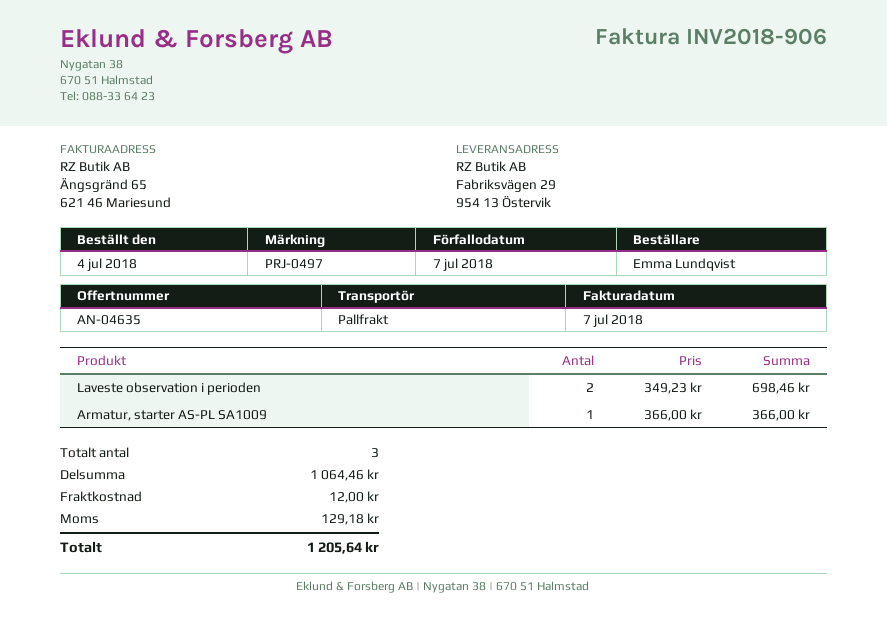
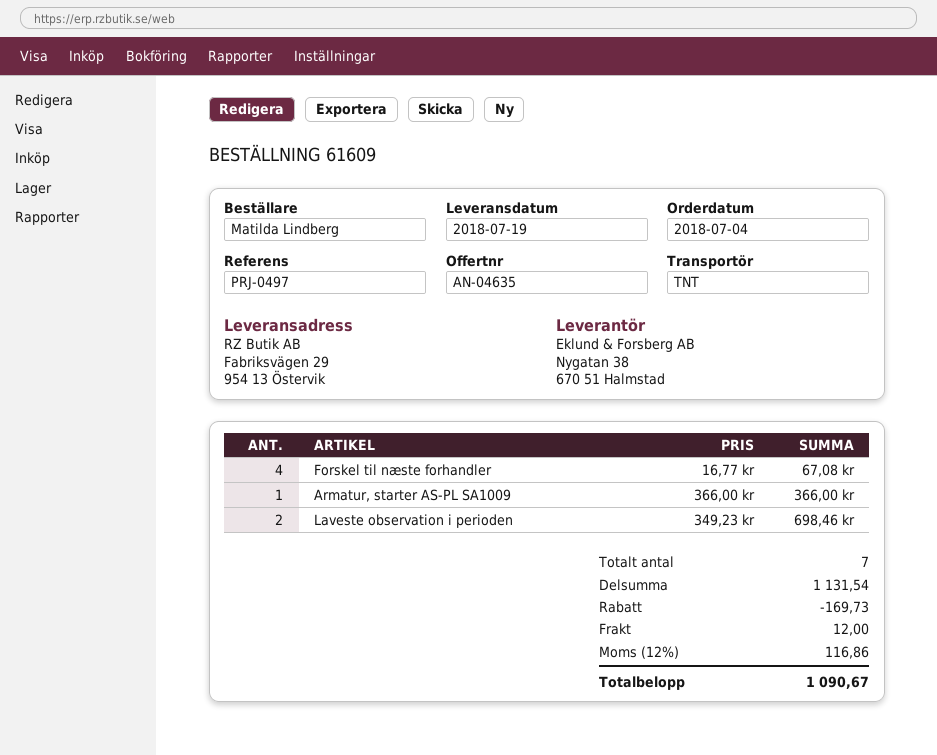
ordered by: Emma Lundqvist -> Matilda Lindberg
shipping method: pallet freight -> TNT
Forskel til næste forhandler: none -> 4 x 16.77 = 67.08
total quantity: 3 -> 7
subtotal: 1064.46 -> 1131.54
discount: none -> 169.73
tax: 129.18 -> 116.86
total: 1205.64 -> 1090.67

